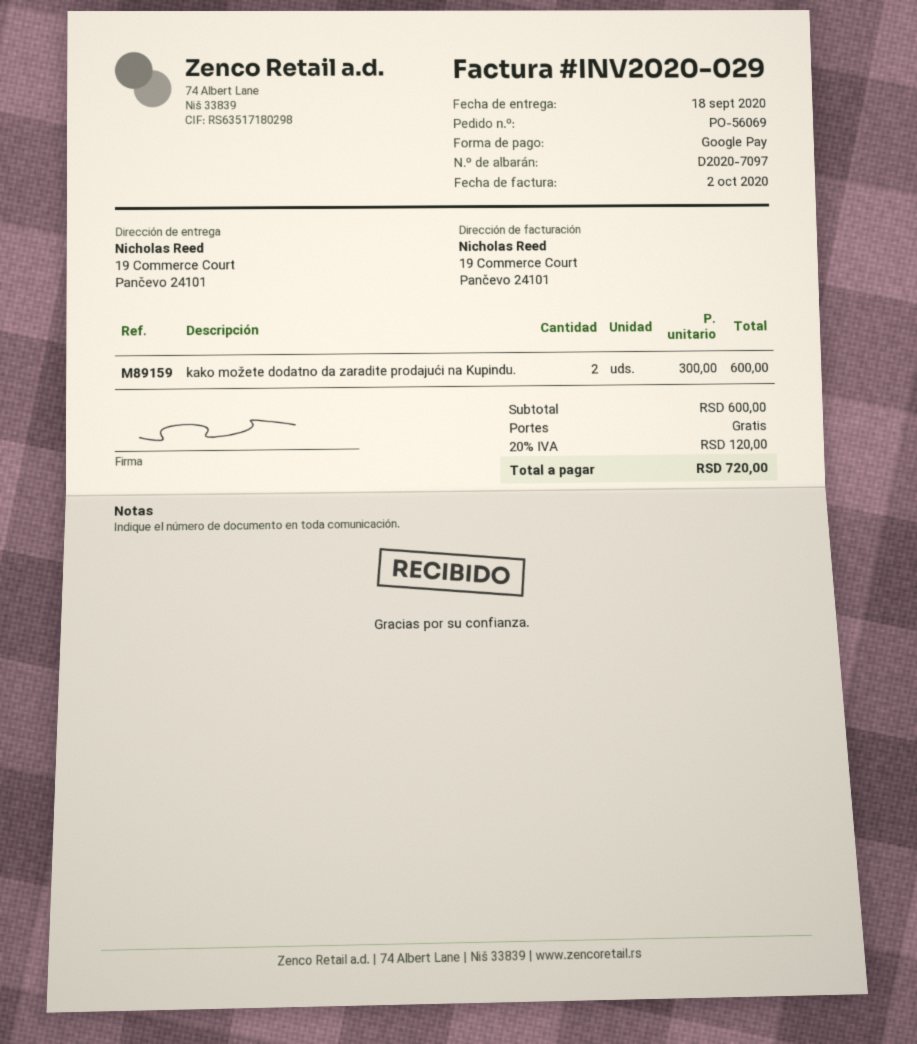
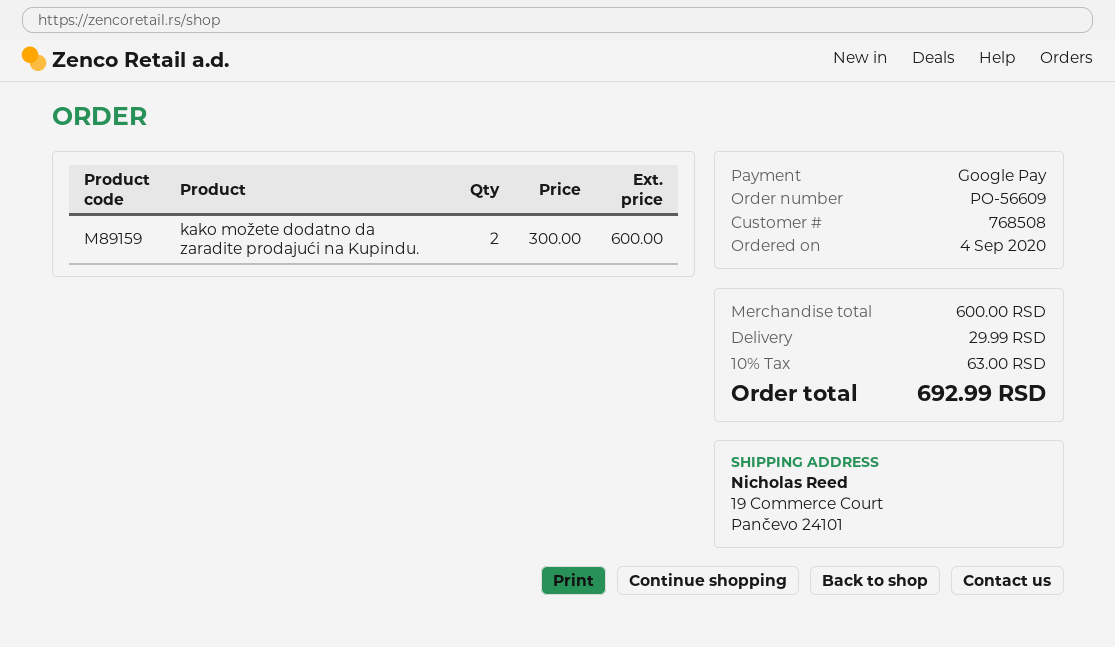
order number: PO-56069 -> PO-56609
shipping: 0.00 -> 29.99
tax: 20% = 120.00 -> 10% = 63.00
total: 720.00 -> 692.99

